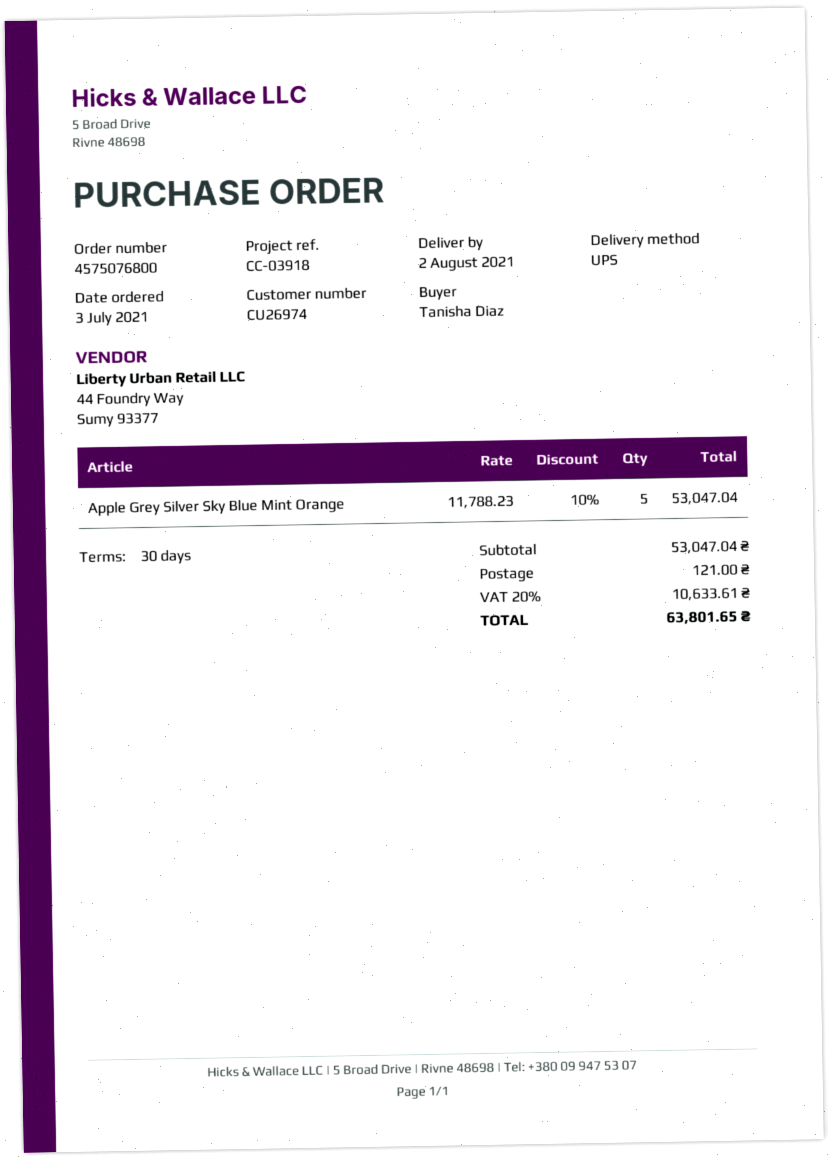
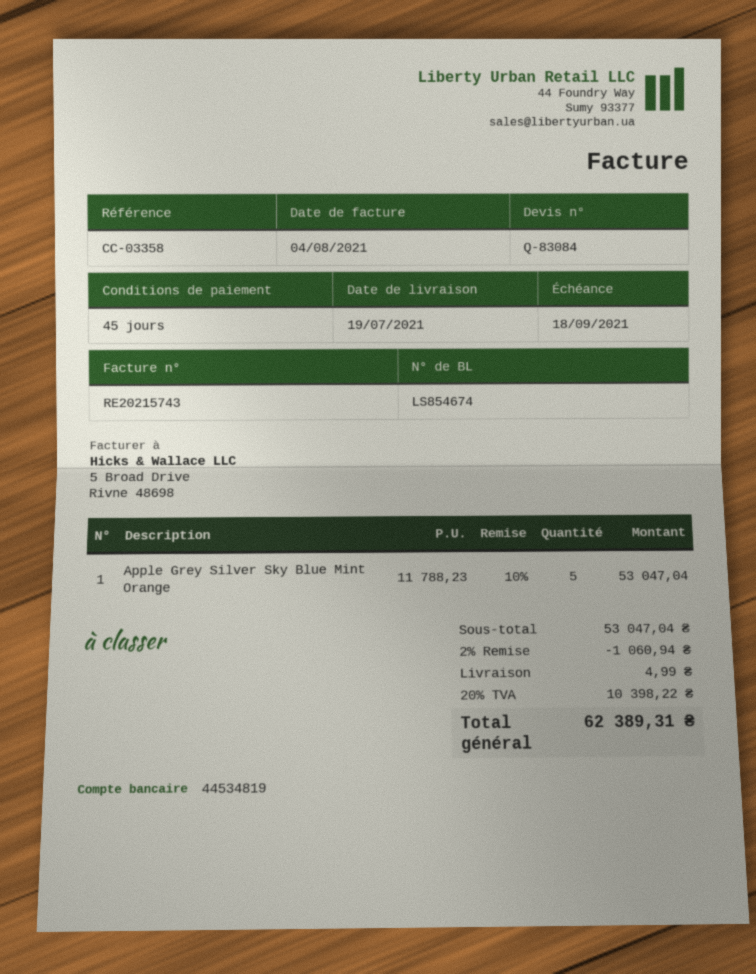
delivery date: 2021-08-02 -> 2021-07-19
payment terms: 30 days -> 45 days
reference: CC-03918 -> CC-03358
discount: none -> 2% = 1060.94
shipping: 121.00 -> 4.99
tax: 20% = 10633.61 -> 20% = 10398.22
total: 63801.65 -> 62389.31

